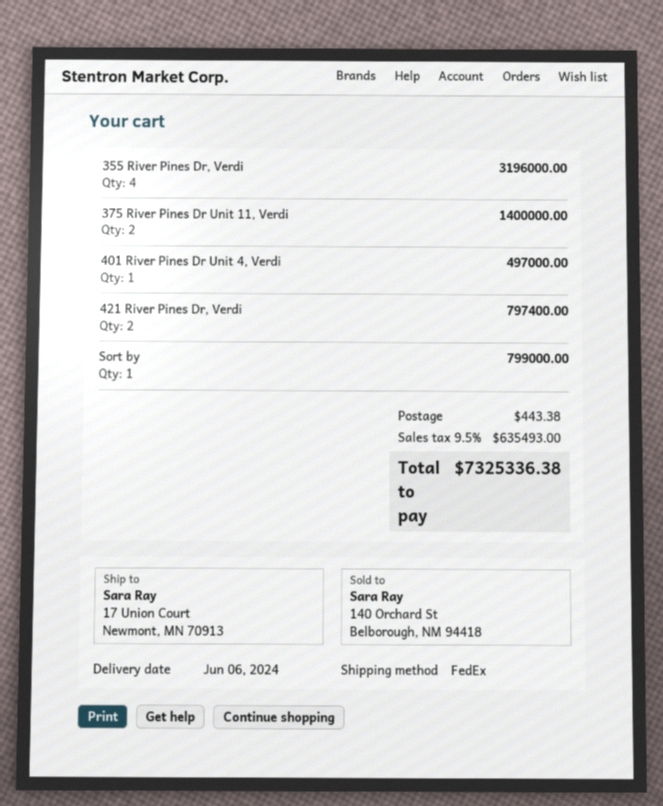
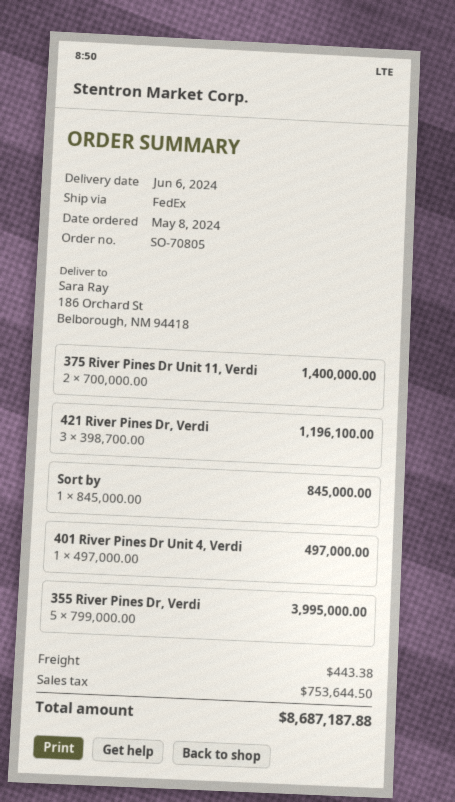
ship to: 17 Union Court, Newmont, MN 70913 -> 186 Orchard St, Belborough, NM 94418
355 River Pines Dr, Verdi: 4 for 3196000.00 -> 5 for 3995000.00
421 River Pines Dr, Verdi: 2 for 797400.00 -> 3 for 1196100.00
Sort by: 1 for 799000.00 -> 1 for 845000.00
tax: 635493.00 -> 753644.50
total: 7325336.38 -> 8687187.88

